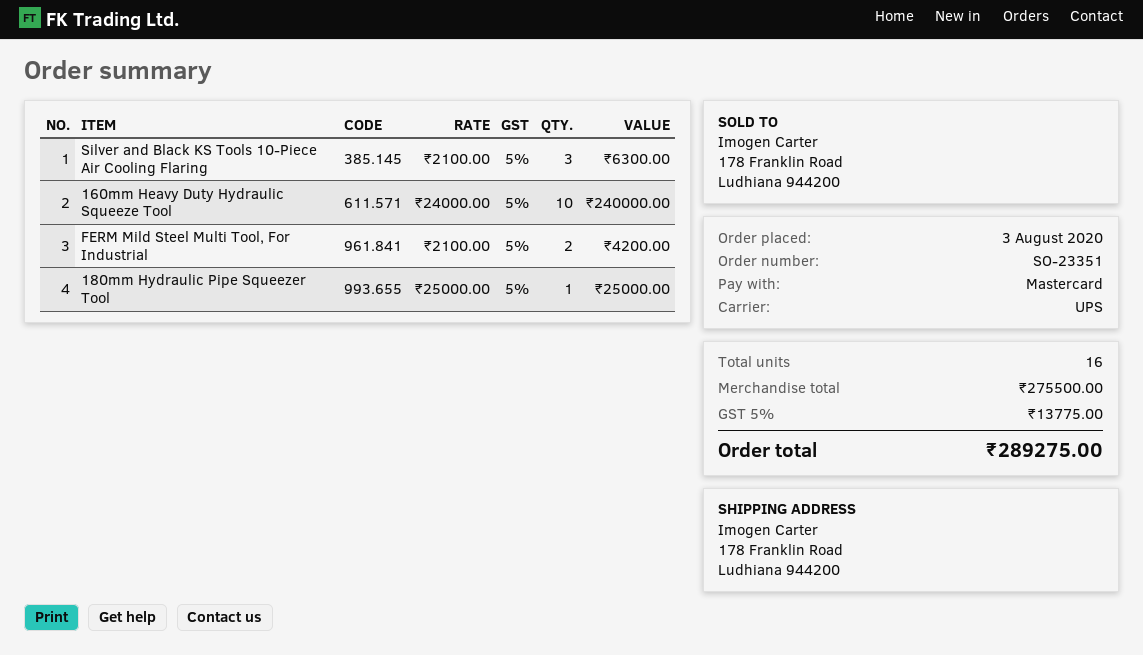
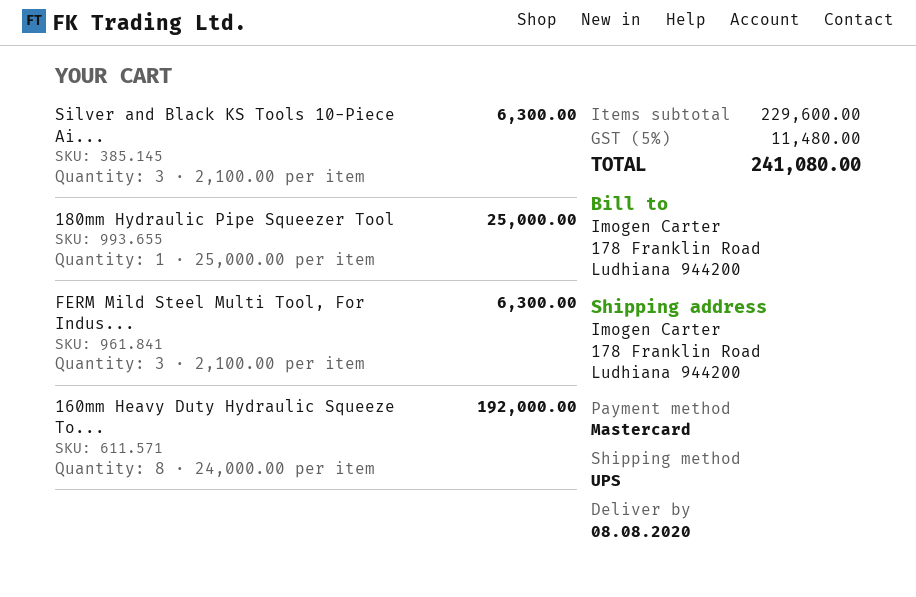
160mm Heavy Duty Hydraulic Squeeze Tool: 10 x 24000.00 = 240000.00 -> 8 x 24000.00 = 192000.00
FERM Mild Steel Multi Tool, For Industrial: 2 x 2100.00 = 4200.00 -> 3 x 2100.00 = 6300.00
subtotal: 275500.00 -> 229600.00
tax: 5% = 13775.00 -> 5% = 11480.00
total: 289275.00 -> 241080.00

